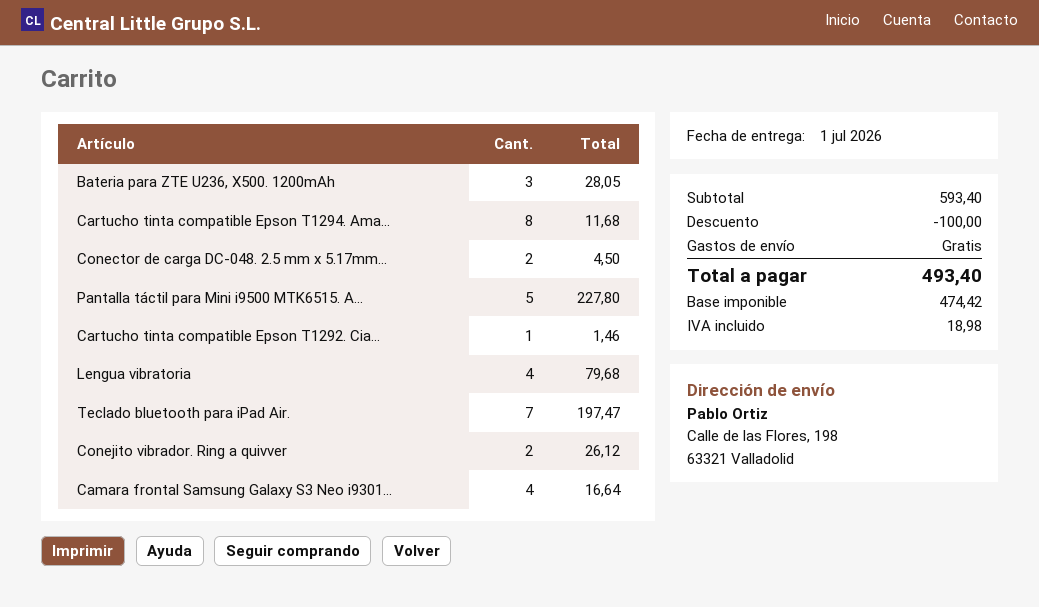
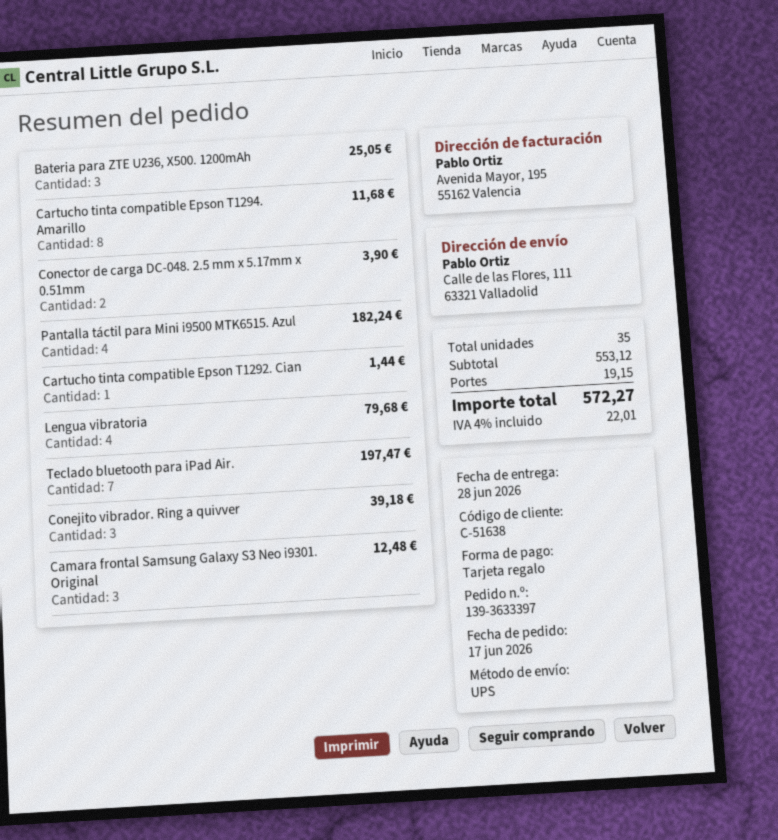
delivery date: 2026-07-01 -> 2026-06-28
ship to: Calle de las Flores, 198, 63321 Valladolid -> Calle de las Flores, 111, 63321 Valladolid
Bateria para ZTE U236, X500. 1200mAh: 3 for 28.05 -> 3 for 25.05
Conector de carga DC-048. 2.5 mm x 5.17mm...: 2 for 4.50 -> 2 for 3.90
Pantalla táctil para Mini i9500 MTK6515. A...: 5 for 227.80 -> 4 for 182.24
Cartucho tinta compatible Epson T1292. Cia...: 1 for 1.46 -> 1 for 1.44
Conejito vibrador. Ring a quivver: 2 for 26.12 -> 3 for 39.18
Camara frontal Samsung Galaxy S3 Neo i9301...: 4 for 16.64 -> 3 for 12.48
subtotal: 593.40 -> 553.12
discount: 100.00 -> none
shipping: 0.00 -> 19.15
tax: 18.98 -> 22.01
total: 493.40 -> 572.27

